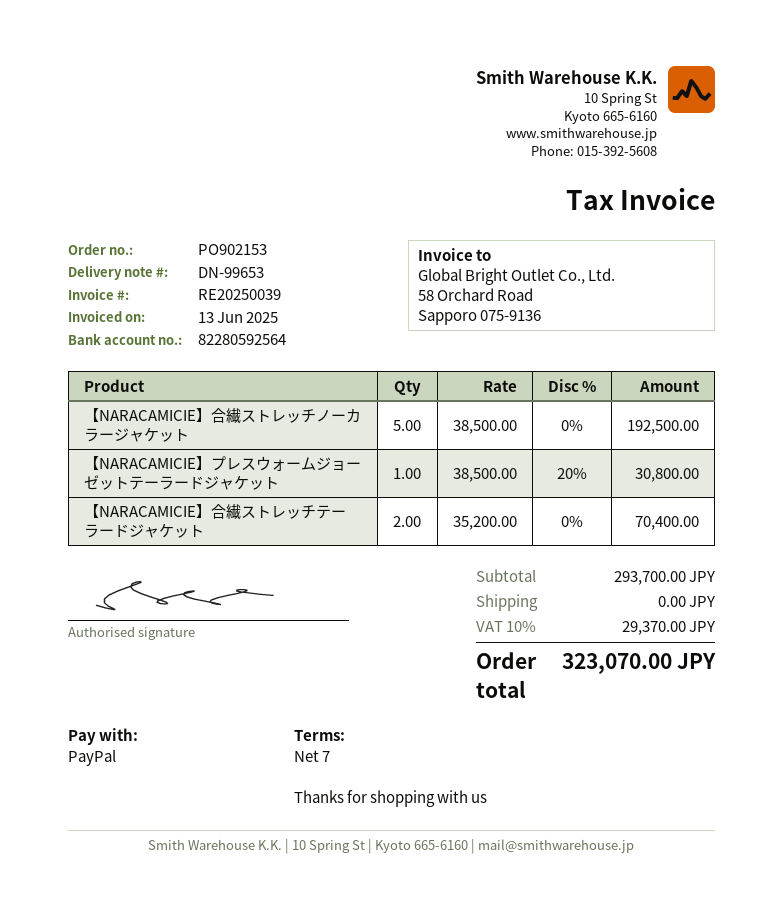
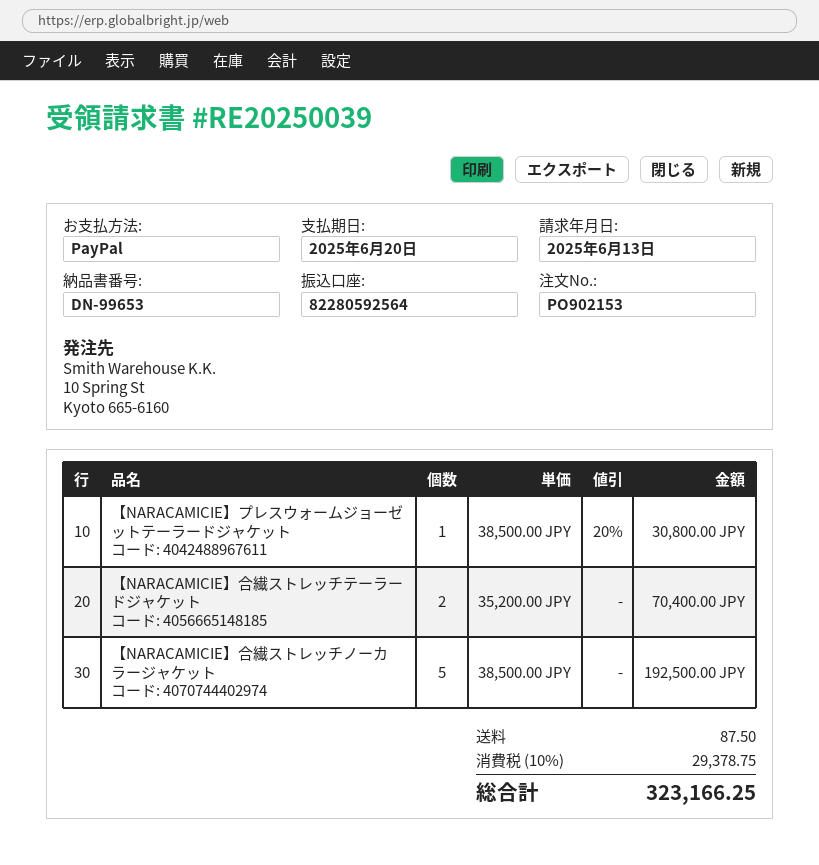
shipping: 0.00 -> 87.50
tax: 10% = 29370.00 -> 10% = 29378.75
total: 323070.00 -> 323166.25

